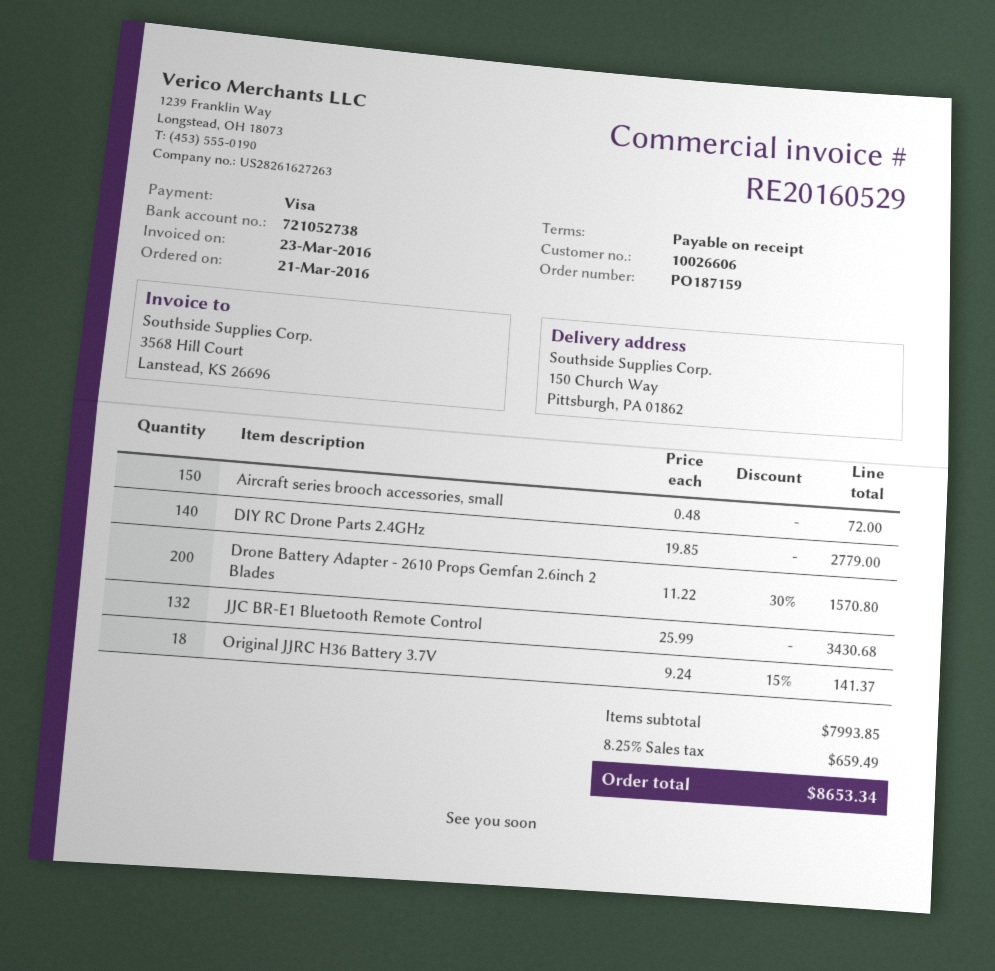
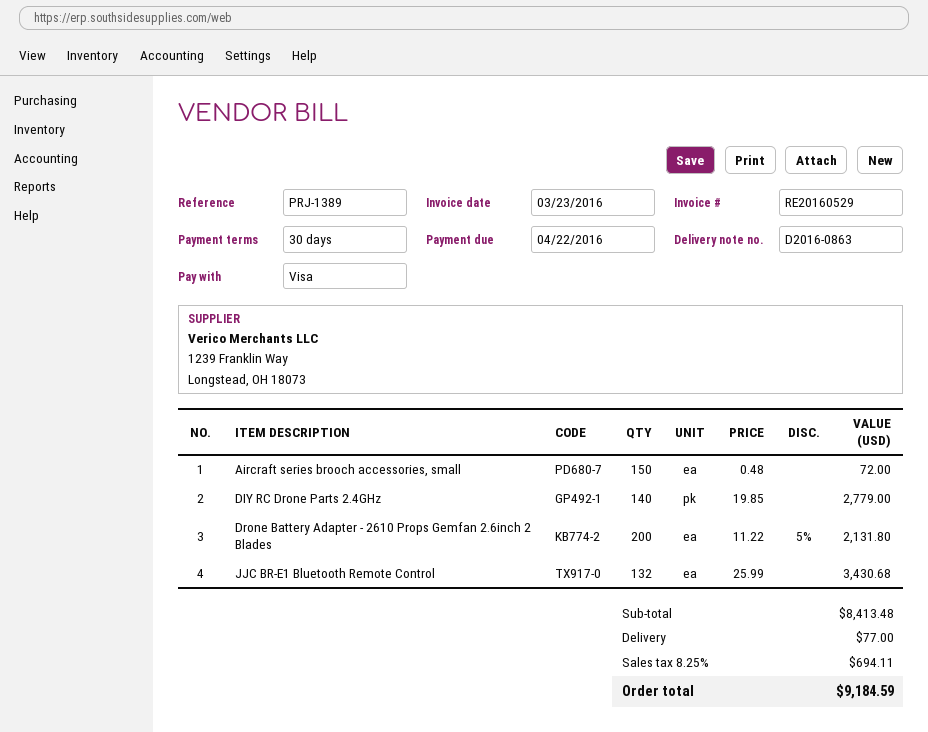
payment terms: on receipt -> 30 days
Drone Battery Adapter - 2610 Props Gemfan 2.6inch 2 Blades: 200 x 11.22 - 30% = 1570.80 -> 200 x 11.22 - 5% = 2131.80
Original JJRC H36 Battery 3.7V: 18 x 9.24 - 15% = 141.37 -> none
subtotal: 7993.85 -> 8413.48
shipping: none -> 77.00
tax: 8.25% = 659.49 -> 8.25% = 694.11
total: 8653.34 -> 9184.59

